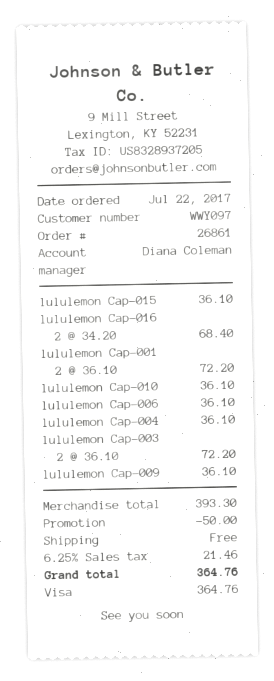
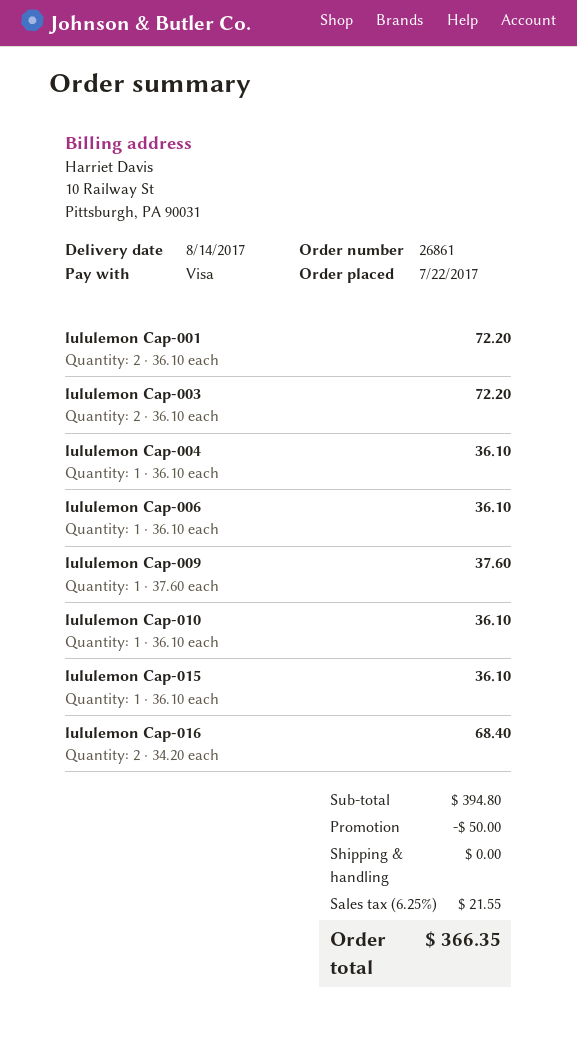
lululemon Cap-009: 1 x 36.10 = 36.10 -> 1 x 37.60 = 37.60
subtotal: 393.30 -> 394.80
tax: 6.25% = 21.46 -> 6.25% = 21.55
total: 364.76 -> 366.35

